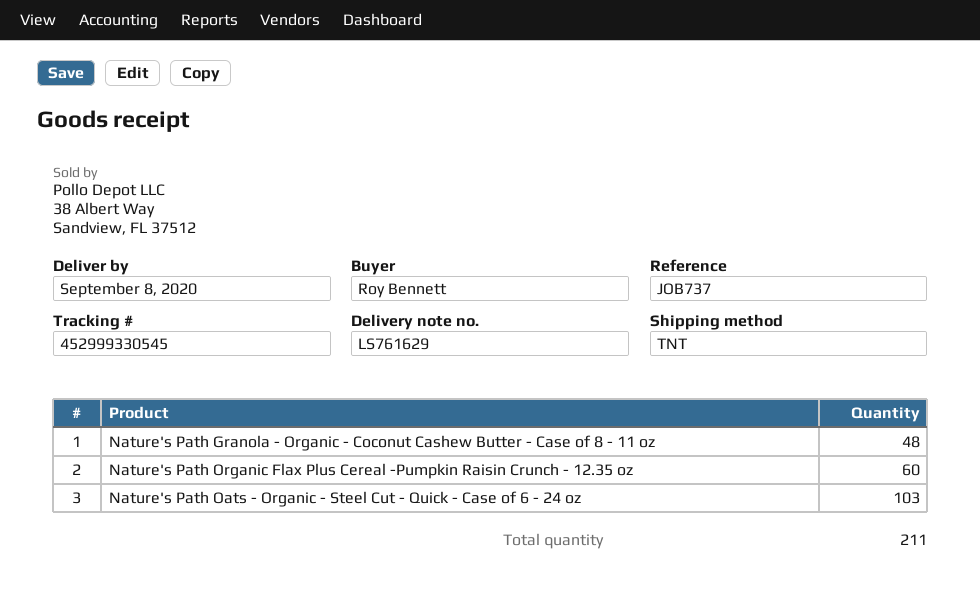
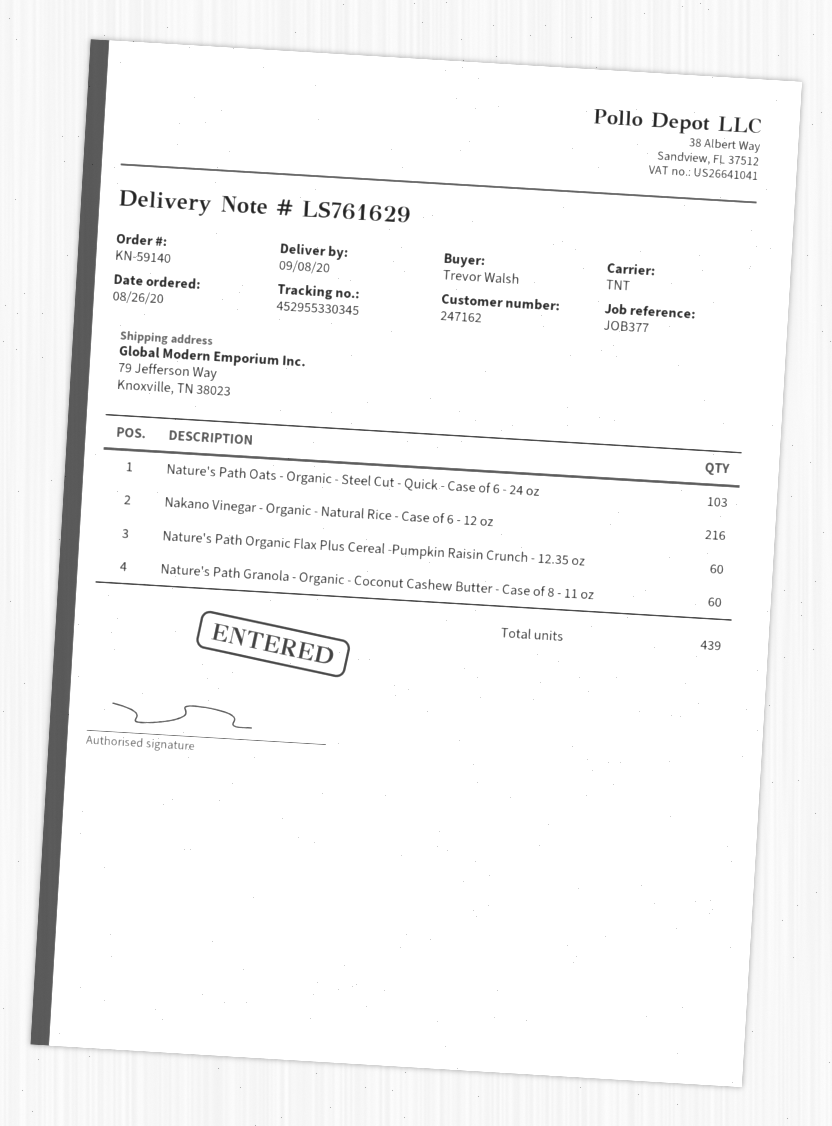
reference: JOB737 -> JOB377
ordered by: Roy Bennett -> Trevor Walsh
tracking number: 452999330545 -> 452955330345
Nature's Path Granola - Organic - Coconut Cashew Butter - Case of 8 - 11 oz: 48 -> 60
Nakano Vinegar - Organic - Natural Rice - Case of 6 - 12 oz: none -> 216
total quantity: 211 -> 439

